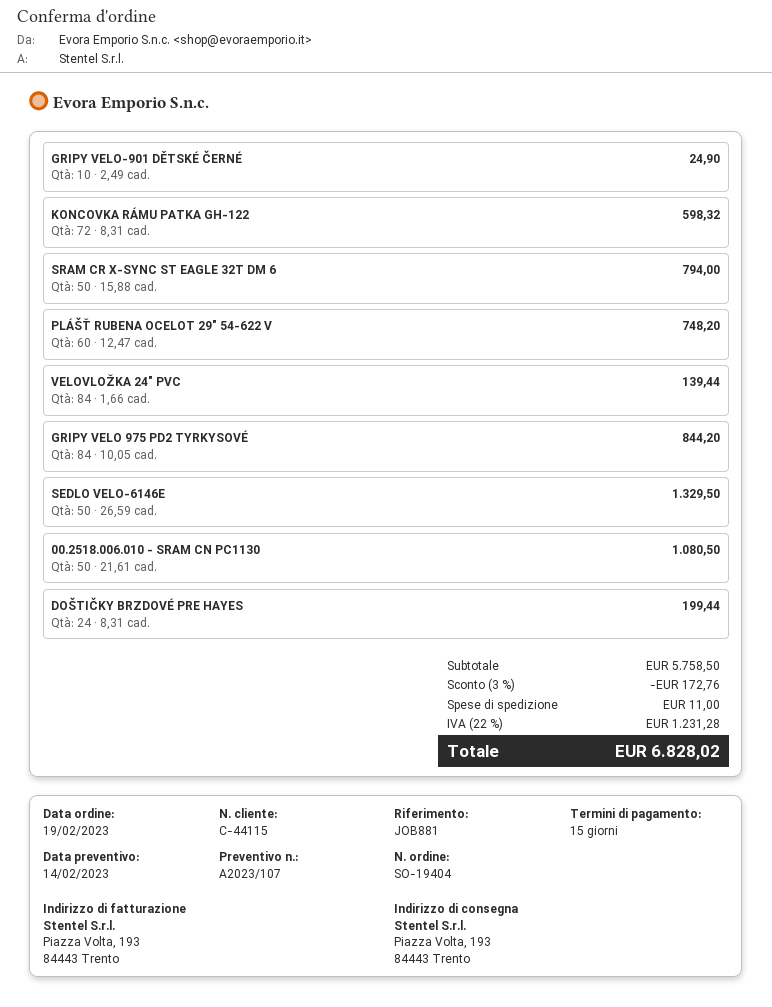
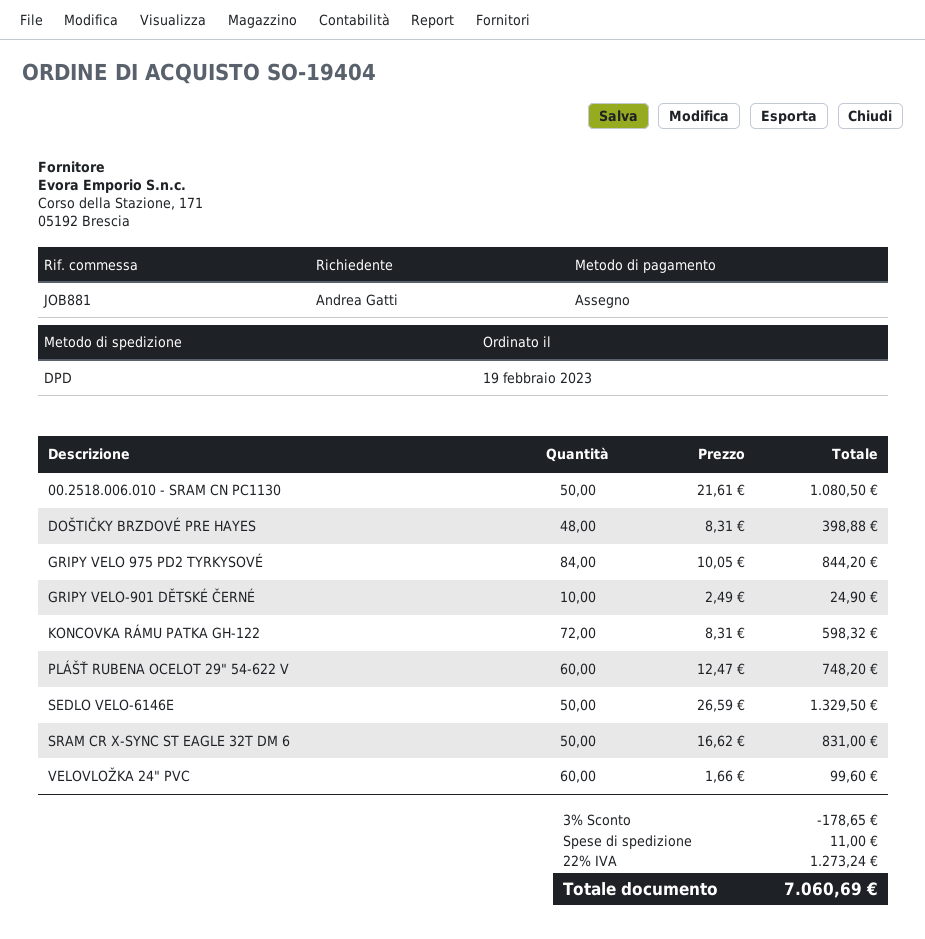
SRAM CR X-SYNC ST EAGLE 32T DM 6: 50 x 15.88 = 794.00 -> 50 x 16.62 = 831.00
VELOVLOŽKA 24" PVC: 84 x 1.66 = 139.44 -> 60 x 1.66 = 99.60
DOŠTIČKY BRZDOVÉ PRE HAYES: 24 x 8.31 = 199.44 -> 48 x 8.31 = 398.88
discount: 3% = 172.76 -> 3% = 178.65
tax: 22% = 1231.28 -> 22% = 1273.24
total: 6828.02 -> 7060.69

